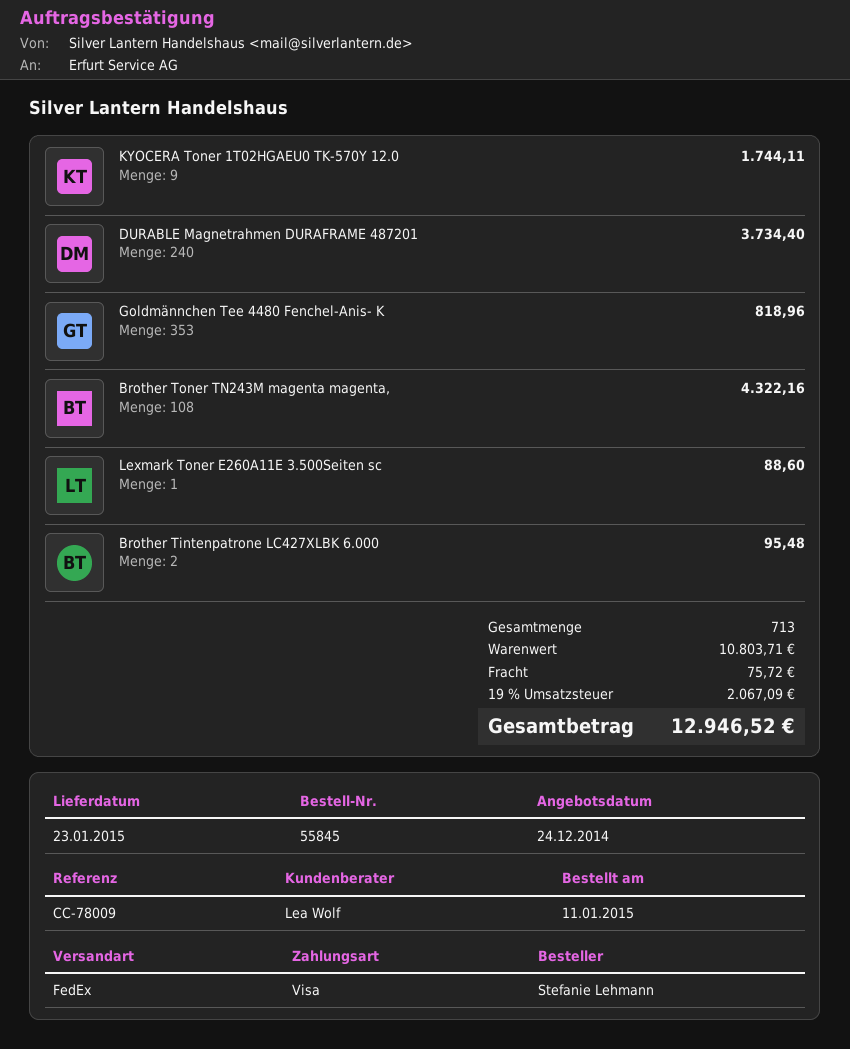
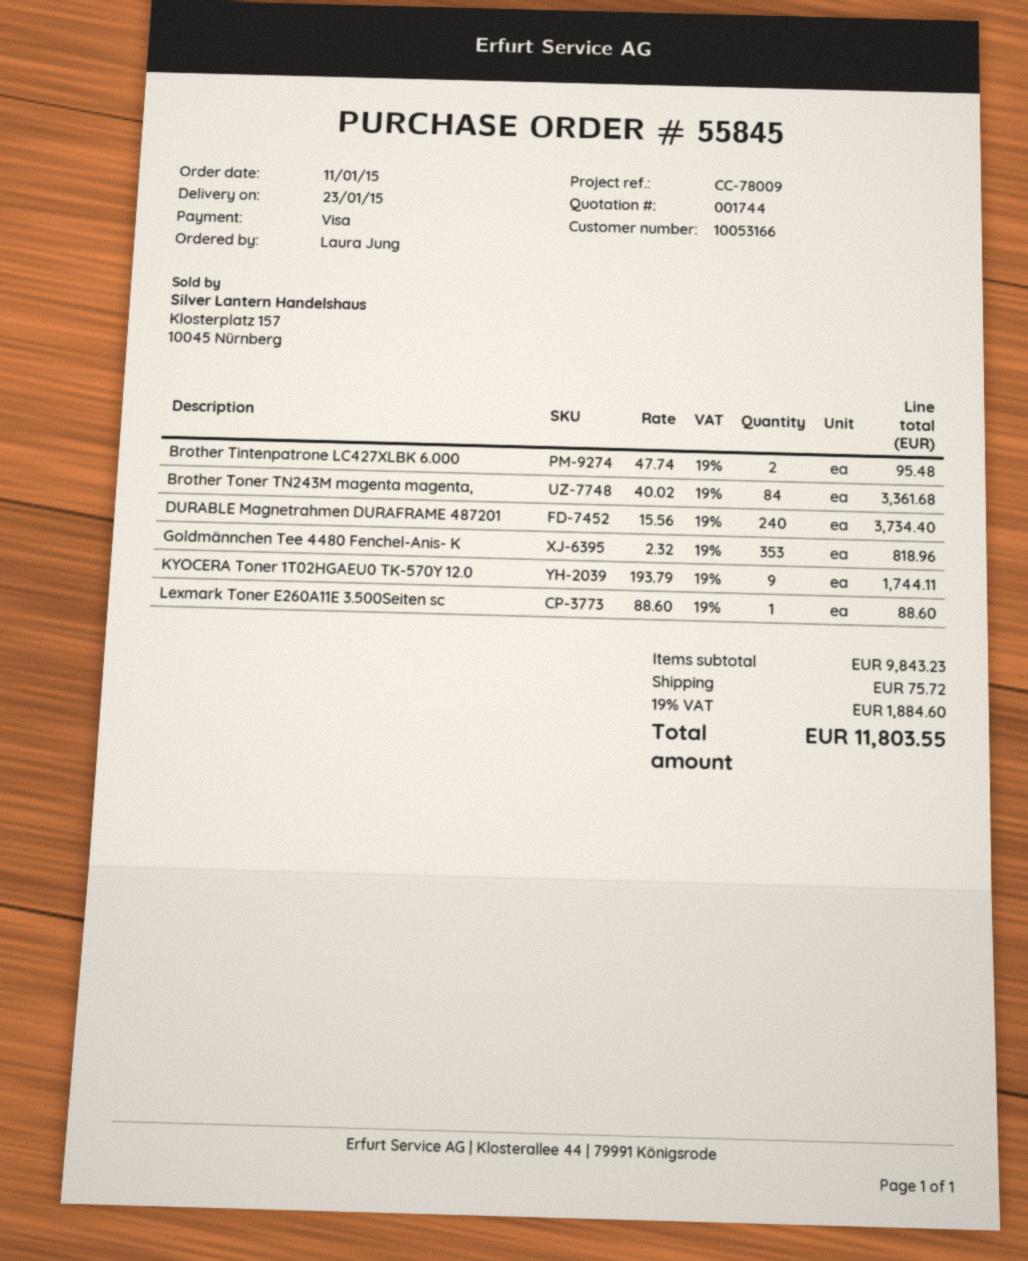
ordered by: Stefanie Lehmann -> Laura Jung
Brother Toner TN243M magenta magenta,: 108 for 4322.16 -> 84 for 3361.68
subtotal: 10803.71 -> 9843.23
tax: 19% = 2067.09 -> 19% = 1884.60
total: 12946.52 -> 11803.55

